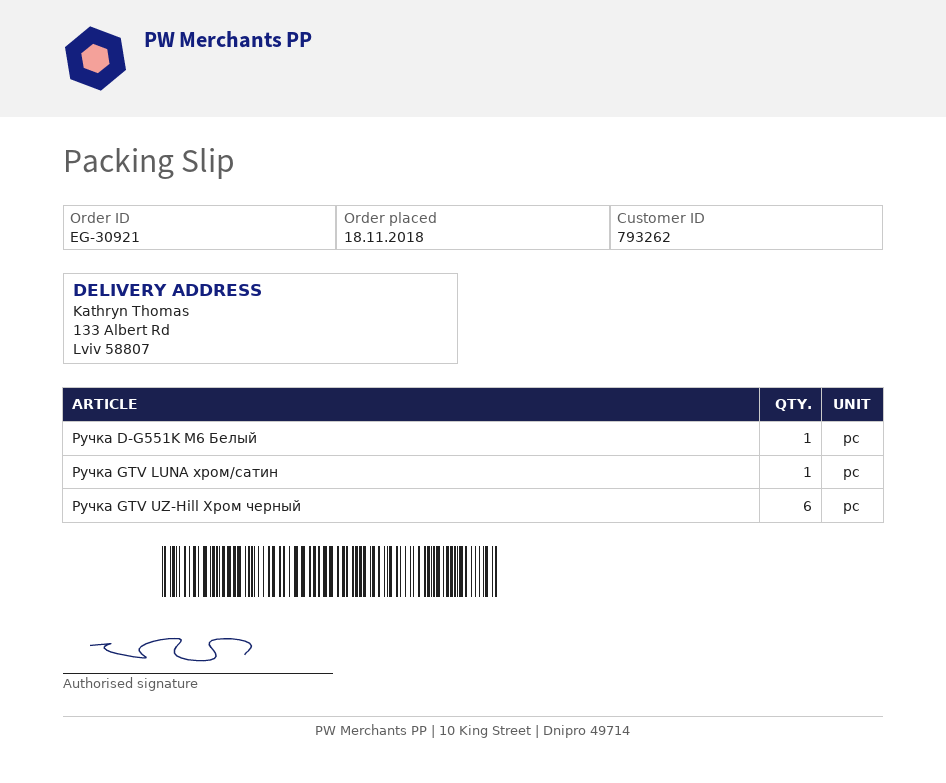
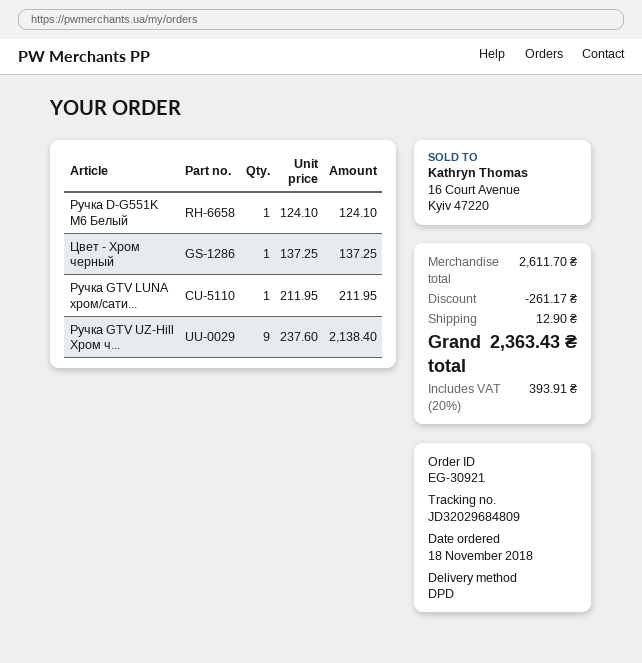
Ручка GTV UZ-Hill Хром черный: 6 -> 9
Цвет - Хром черный: none -> 1

